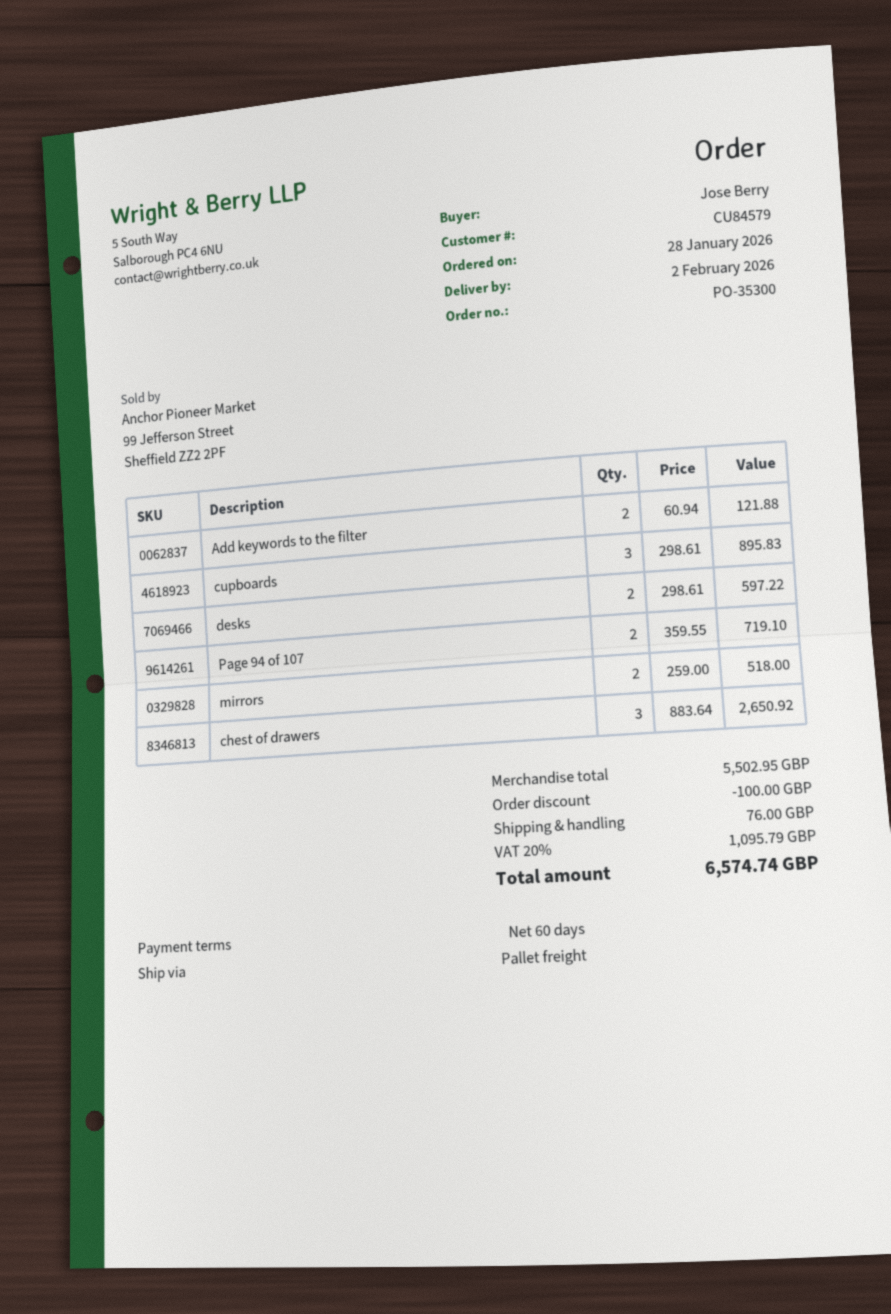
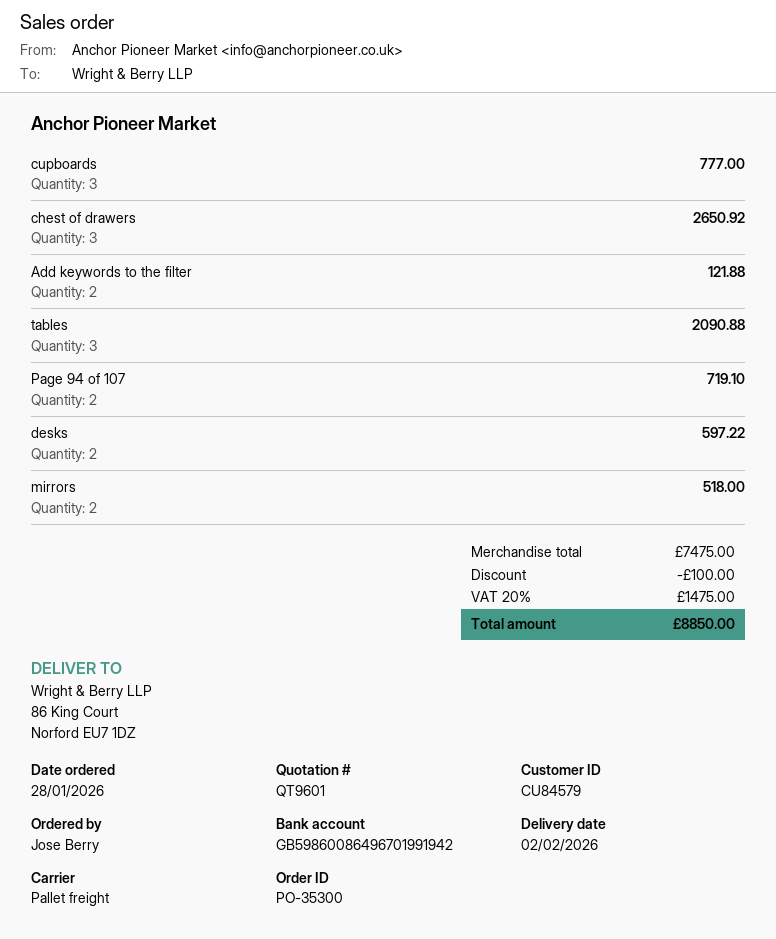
cupboards: 3 for 895.83 -> 3 for 777.00
tables: none -> 3 for 2090.88
subtotal: 5502.95 -> 7475.00
shipping: 76.00 -> none
tax: 20% = 1095.79 -> 20% = 1475.00
total: 6574.74 -> 8850.00

